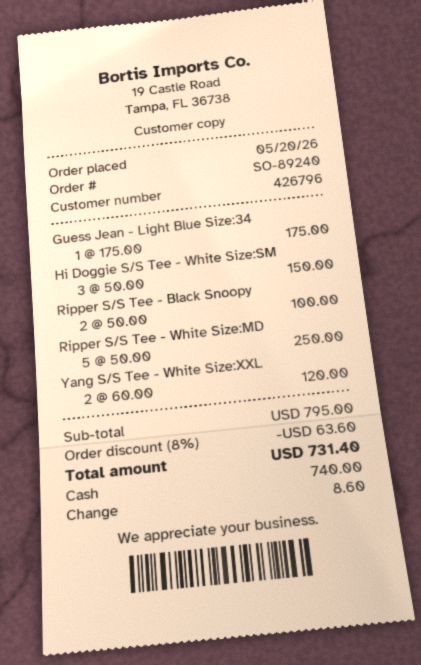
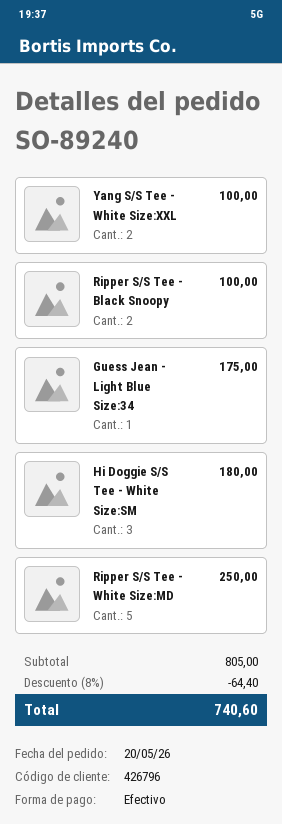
Hi Doggie S/S Tee - White Size:SM: 3 for 150.00 -> 3 for 180.00
Yang S/S Tee - White Size:XXL: 2 for 120.00 -> 2 for 100.00
subtotal: 795.00 -> 805.00
discount: 8% = 63.60 -> 8% = 64.40
total: 731.40 -> 740.60

